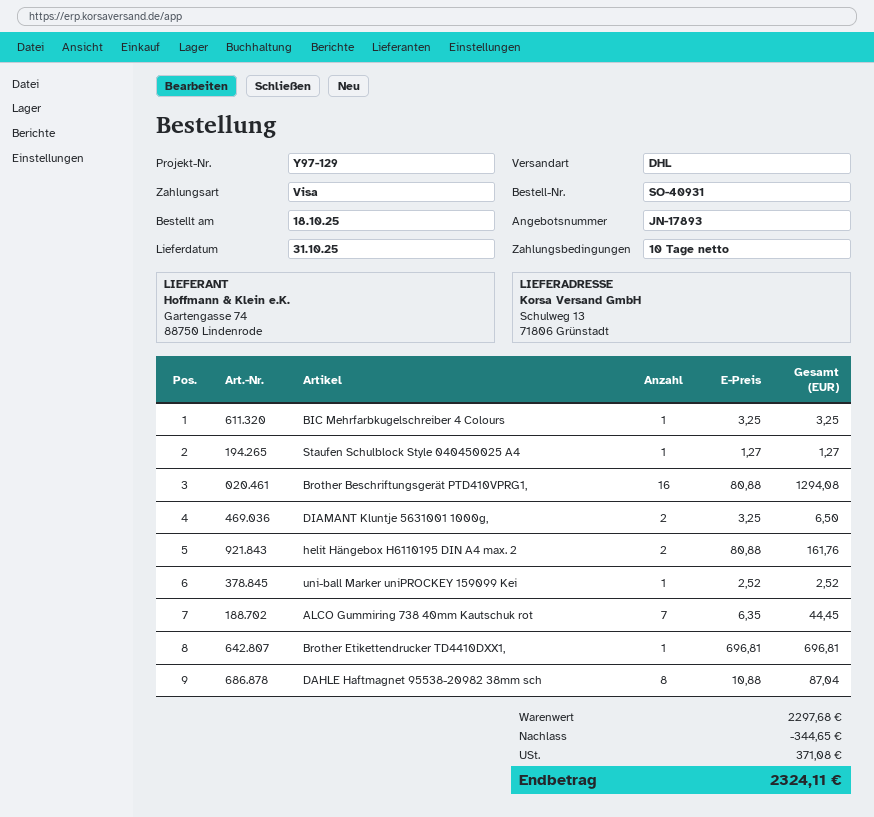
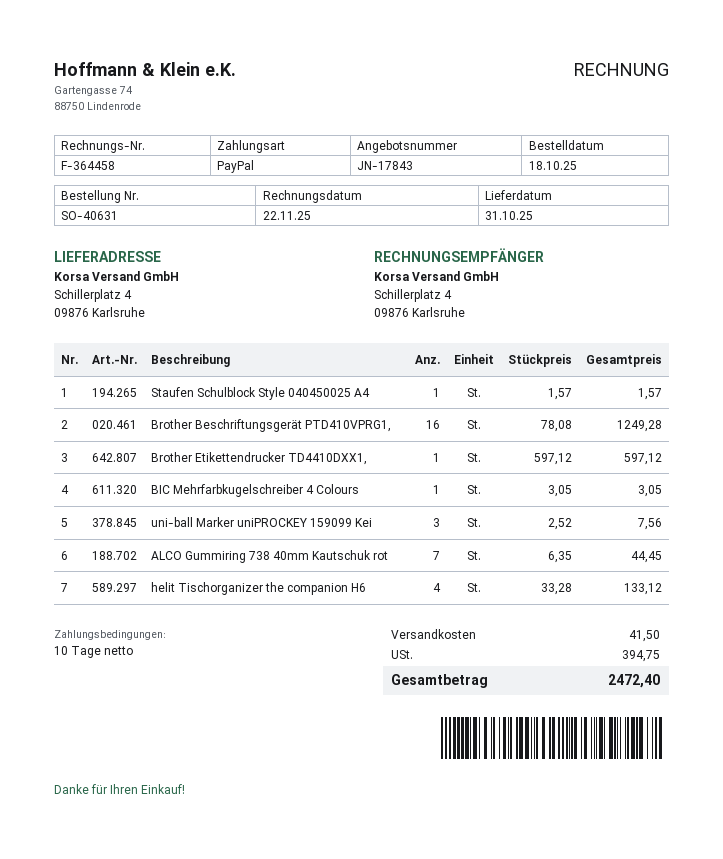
quote number: JN-17893 -> JN-17843
order number: SO-40931 -> SO-40631
payment method: Visa -> PayPal
ship to: Schulweg 13, 71806 Grünstadt -> Schillerplatz 4, 09876 Karlsruhe
BIC Mehrfarbkugelschreiber 4 Colours: 1 x 3.25 = 3.25 -> 1 x 3.05 = 3.05
Staufen Schulblock Style 040450025 A4: 1 x 1.27 = 1.27 -> 1 x 1.57 = 1.57
Brother Beschriftungsgerät PTD410VPRG1,: 16 x 80.88 = 1294.08 -> 16 x 78.08 = 1249.28
DIAMANT Kluntje 5631001 1000g,: 2 x 3.25 = 6.50 -> none
helit Hängebox H6110195 DIN A4 max. 2: 2 x 80.88 = 161.76 -> none
uni-ball Marker uniPROCKEY 159099 Kei: 1 x 2.52 = 2.52 -> 3 x 2.52 = 7.56
Brother Etikettendrucker TD4410DXX1,: 1 x 696.81 = 696.81 -> 1 x 597.12 = 597.12
DAHLE Haftmagnet 95538-20982 38mm sch: 8 x 10.88 = 87.04 -> none
helit Tischorganizer the companion H6: none -> 4 x 33.28 = 133.12
discount: 344.65 -> none
shipping: none -> 41.50
tax: 371.08 -> 394.75
total: 2324.11 -> 2472.40

